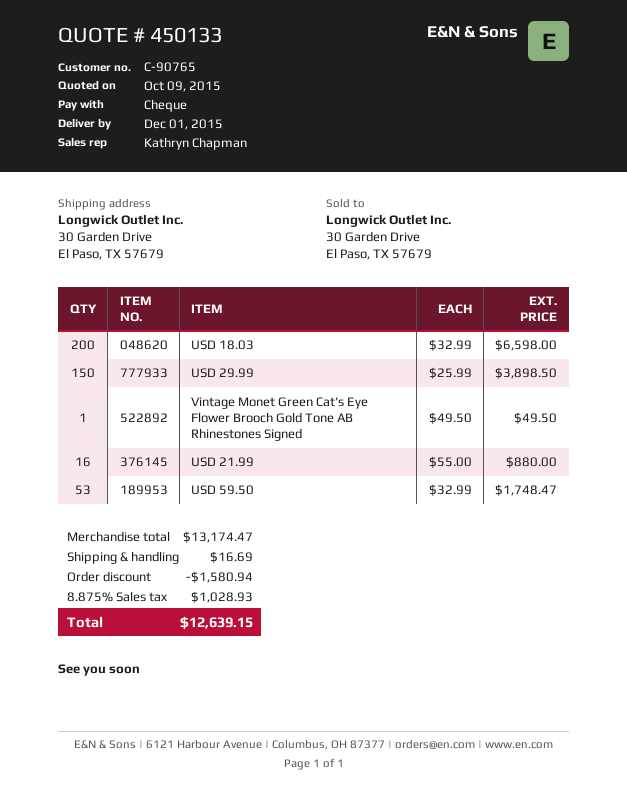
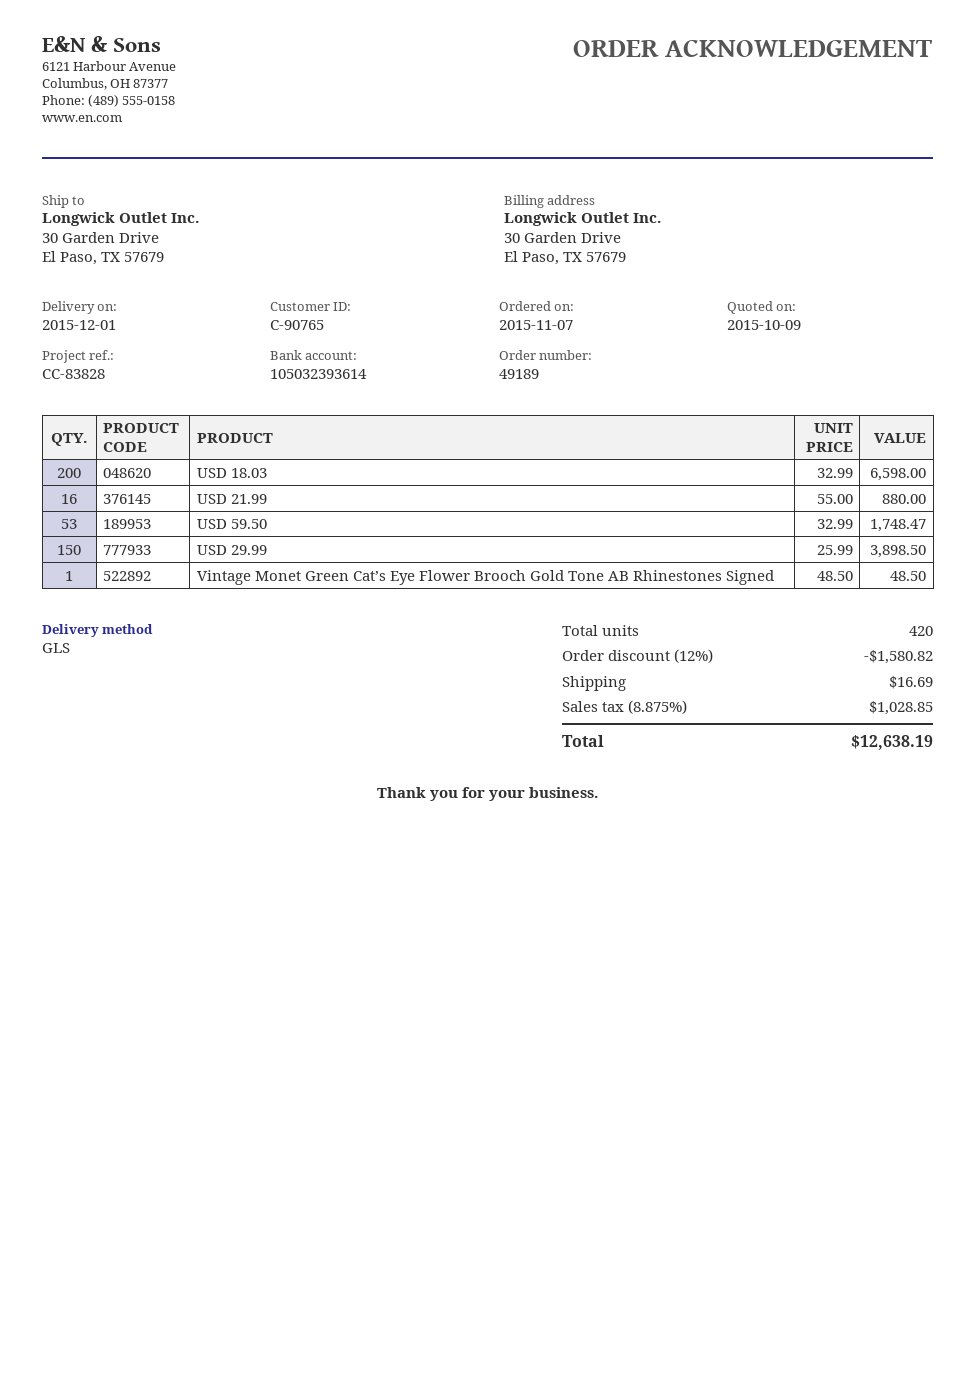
Vintage Monet Green Cat’s Eye Flower Brooch Gold Tone AB Rhinestones Signed: 1 x 49.50 = 49.50 -> 1 x 48.50 = 48.50
discount: 1580.94 -> 1580.82
tax: 8.875% = 1028.93 -> 8.875% = 1028.85
total: 12639.15 -> 12638.19

